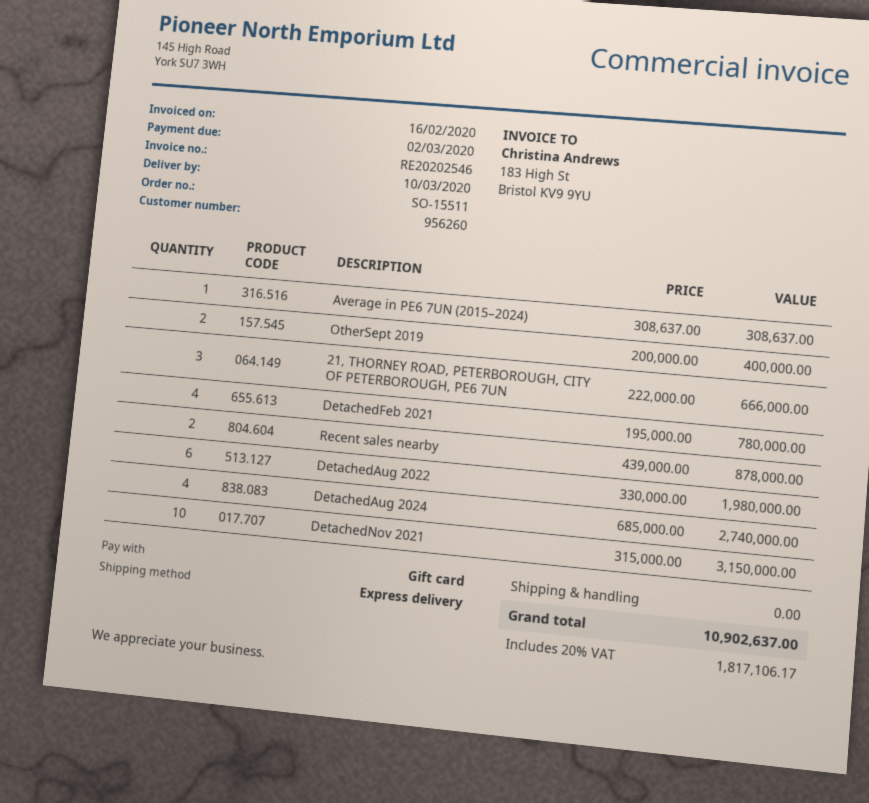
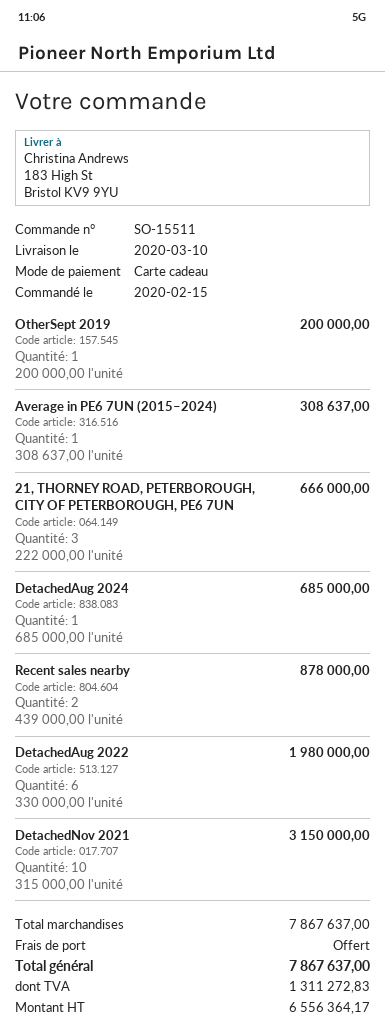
OtherSept 2019: 2 x 200000.00 = 400000.00 -> 1 x 200000.00 = 200000.00
DetachedFeb 2021: 4 x 195000.00 = 780000.00 -> none
DetachedAug 2024: 4 x 685000.00 = 2740000.00 -> 1 x 685000.00 = 685000.00
tax: 1817106.17 -> 1311272.83
total: 10902637.00 -> 7867637.00

